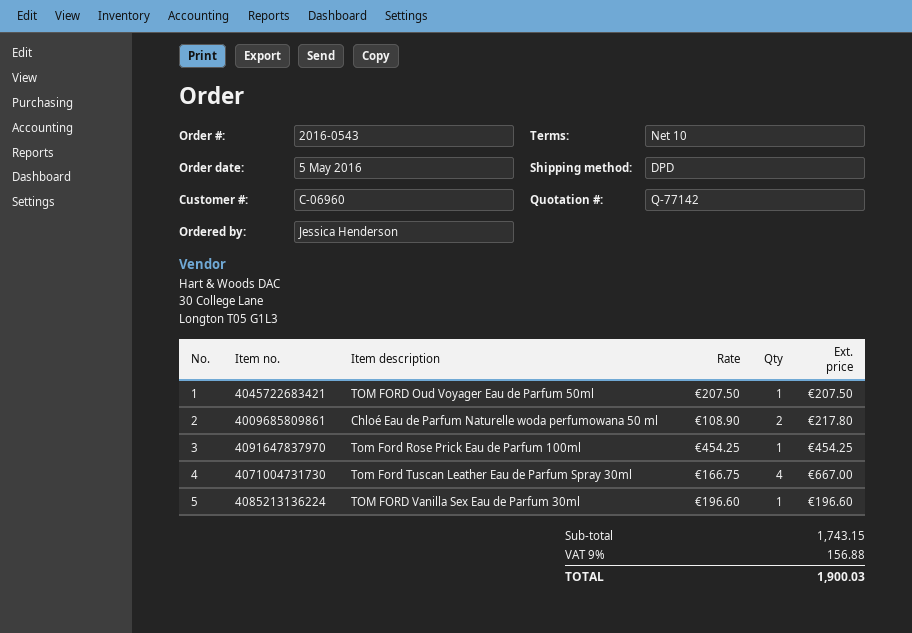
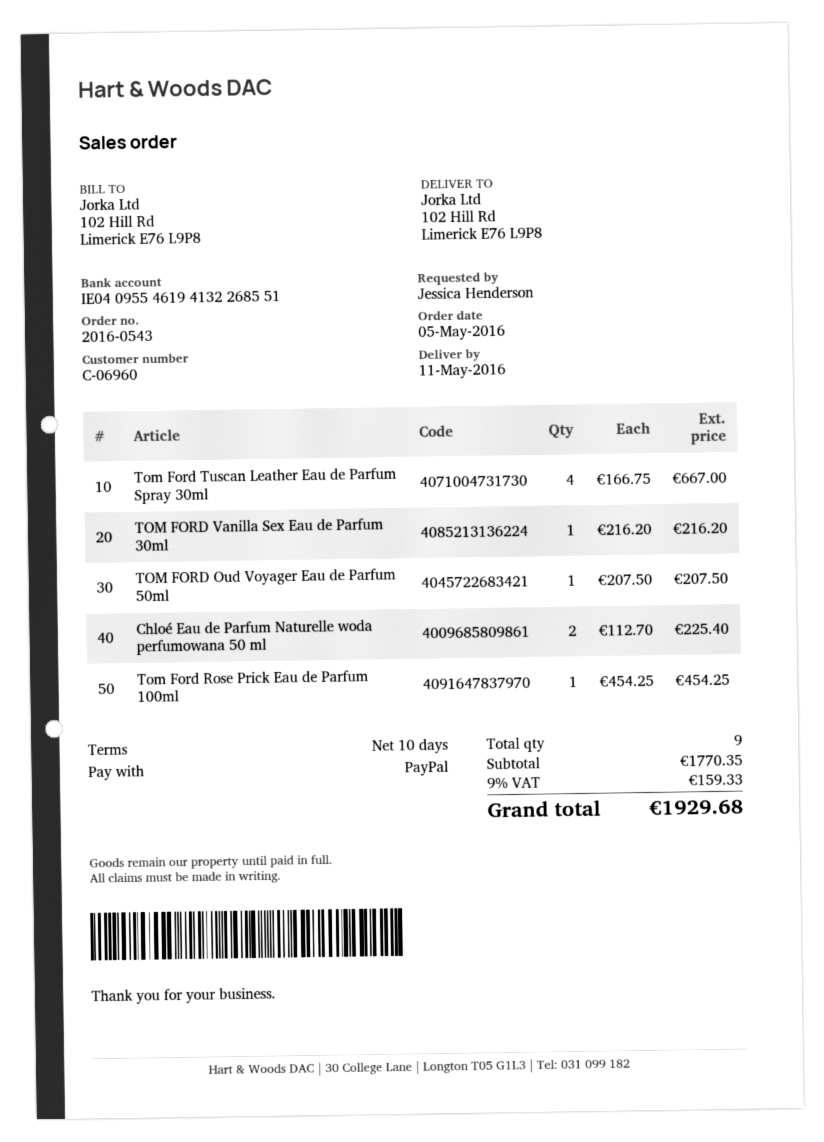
Chloé Eau de Parfum Naturelle woda perfumowana 50 ml: 2 x 108.90 = 217.80 -> 2 x 112.70 = 225.40
TOM FORD Vanilla Sex Eau de Parfum 30ml: 1 x 196.60 = 196.60 -> 1 x 216.20 = 216.20
subtotal: 1743.15 -> 1770.35
tax: 9% = 156.88 -> 9% = 159.33
total: 1900.03 -> 1929.68

